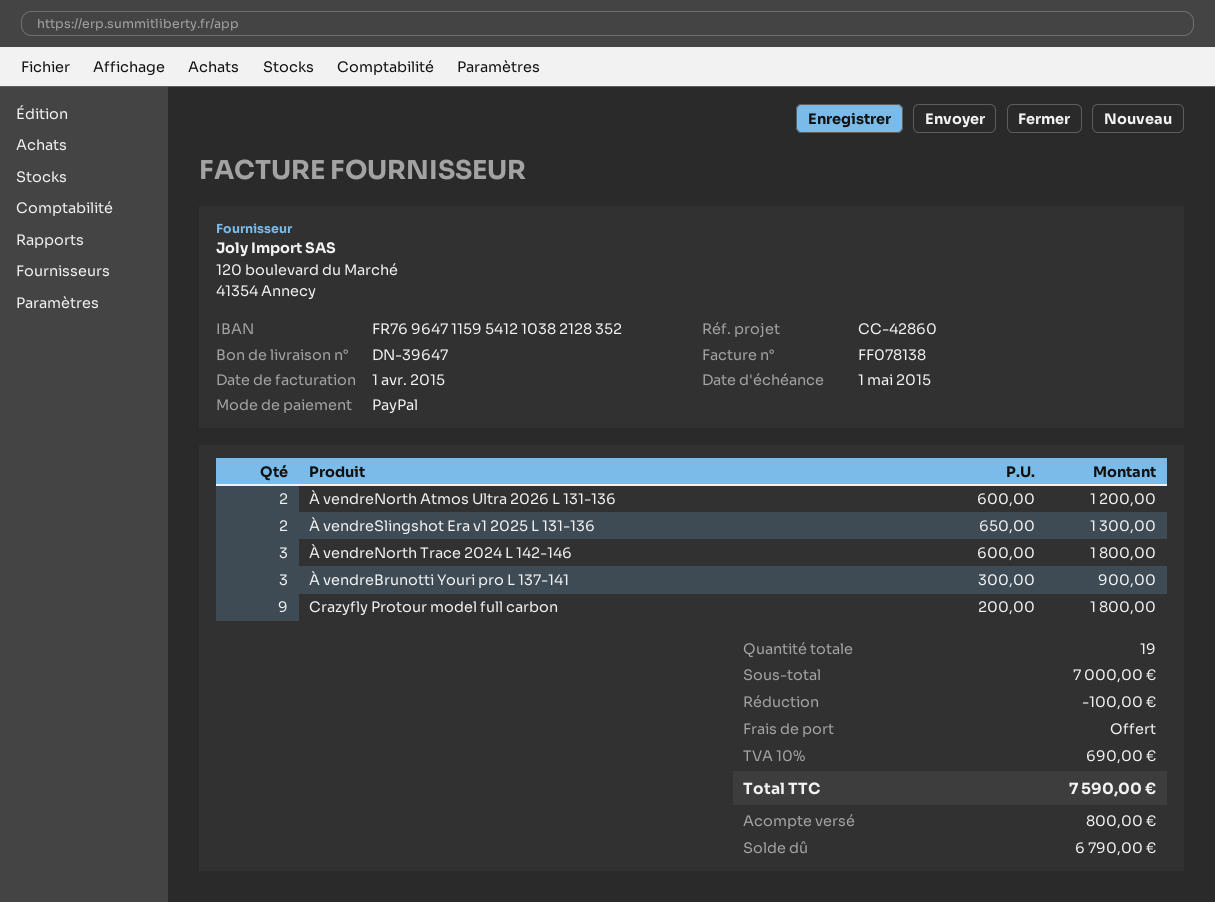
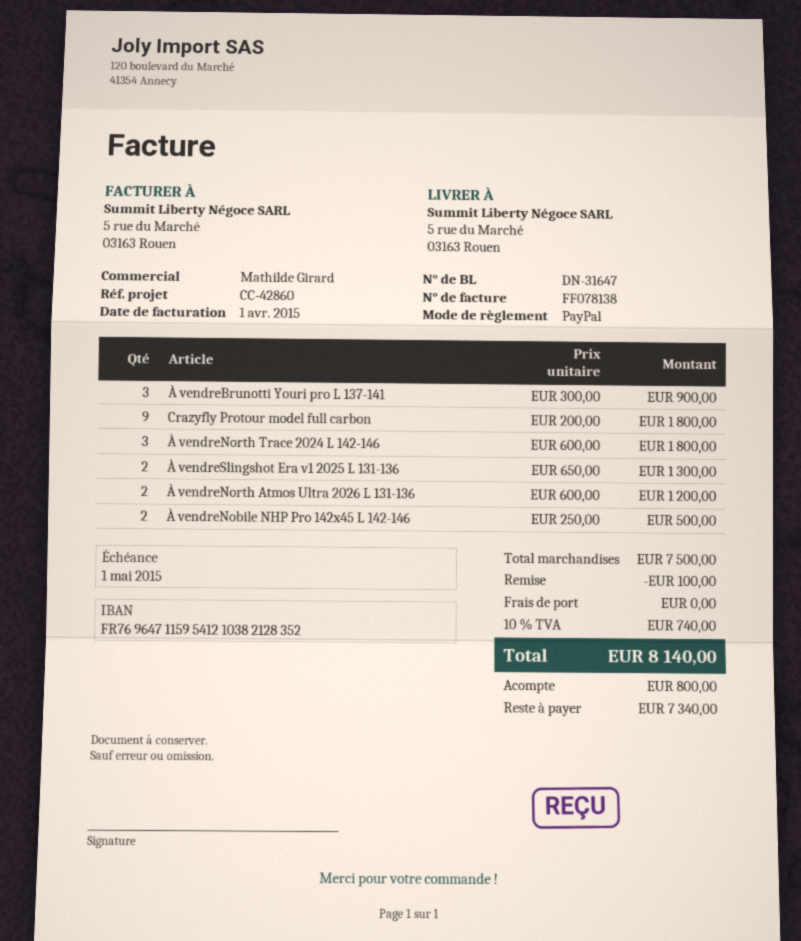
delivery note number: DN-39647 -> DN-31647
À vendreNobile NHP Pro 142x45 L 142-146: none -> 2 x 250.00 = 500.00
subtotal: 7000.00 -> 7500.00
tax: 10% = 690.00 -> 10% = 740.00
total: 7590.00 -> 8140.00
balance: 6790.00 -> 7340.00

